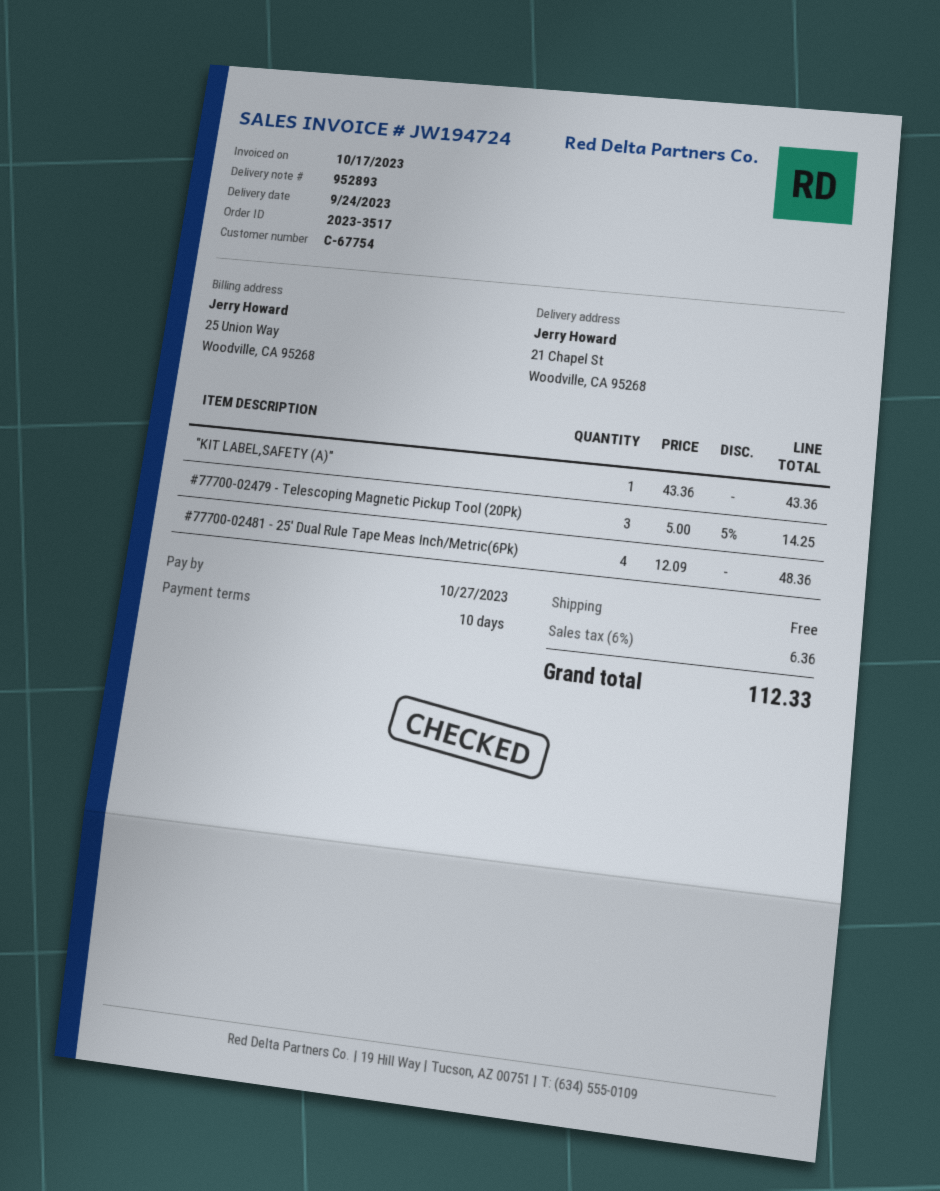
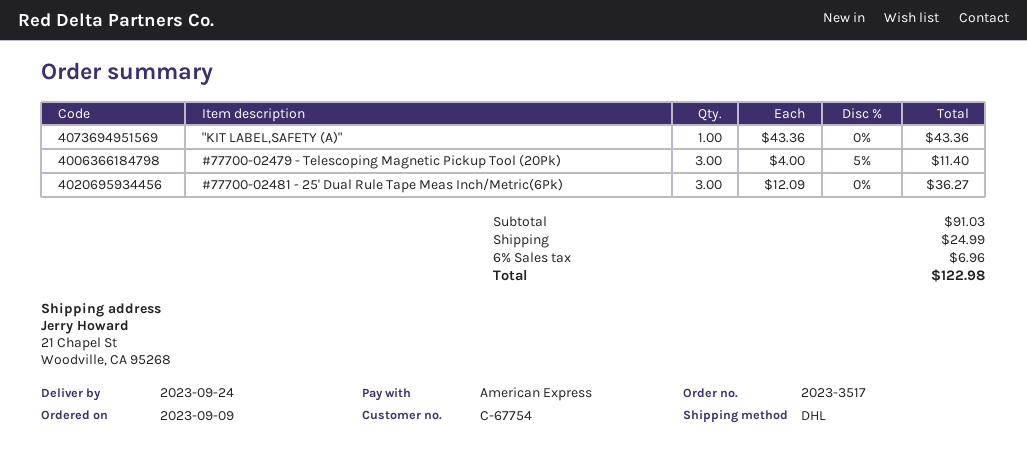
#77700-02479 - Telescoping Magnetic Pickup Tool (20Pk): 3 x 5.00 - 5% = 14.25 -> 3 x 4.00 - 5% = 11.40
#77700-02481 - 25' Dual Rule Tape Meas Inch/Metric(6Pk): 4 x 12.09 = 48.36 -> 3 x 12.09 = 36.27
shipping: 0.00 -> 24.99
tax: 6% = 6.36 -> 6% = 6.96
total: 112.33 -> 122.98

